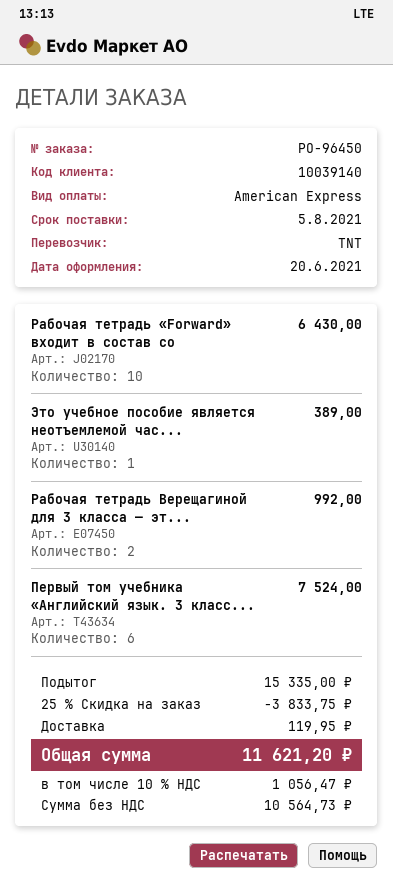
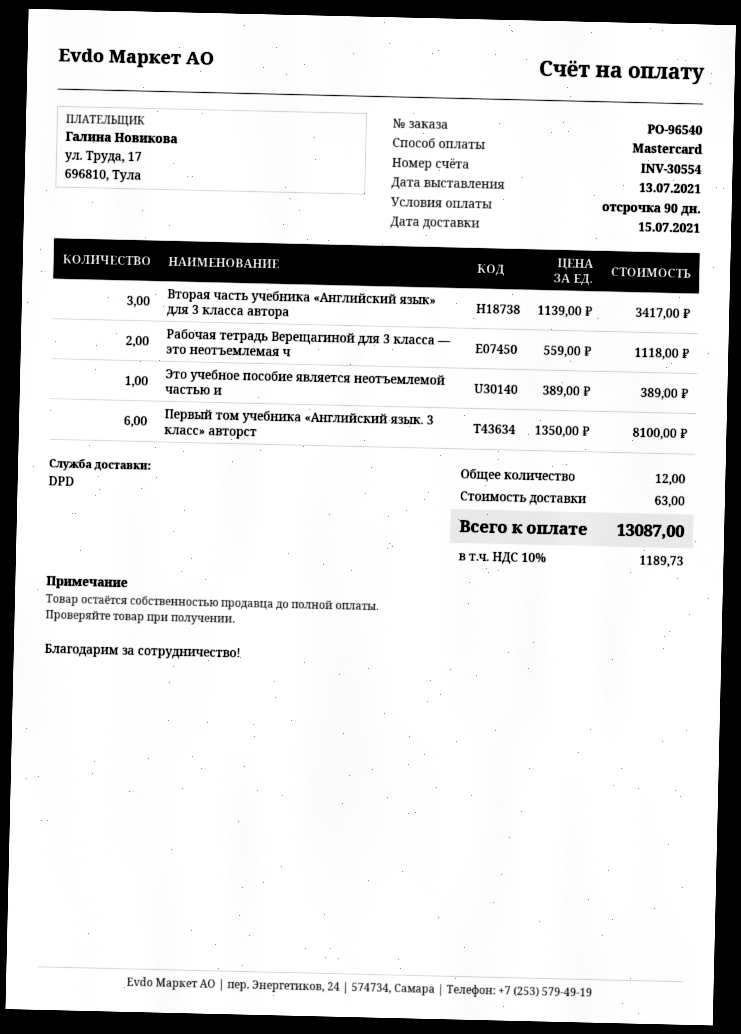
order number: PO-96450 -> PO-96540
delivery date: 2021-08-05 -> 2021-07-15
payment method: American Express -> Mastercard
shipping method: TNT -> DPD
Рабочая тетрадь «Forward» входит в состав со: 10 for 6430.00 -> none
Рабочая тетрадь Верещагиной для 3 класса — эт...: 2 for 992.00 -> 2 for 1118.00
Первый том учебника «Английский язык. 3 класс...: 6 for 7524.00 -> 6 for 8100.00
Вторая часть учебника «Английский язык» для 3 класса автора: none -> 3 for 3417.00
discount: 25% = 3833.75 -> none
shipping: 119.95 -> 63.00
tax: 10% = 1056.47 -> 10% = 1189.73
total: 11621.20 -> 13087.00

